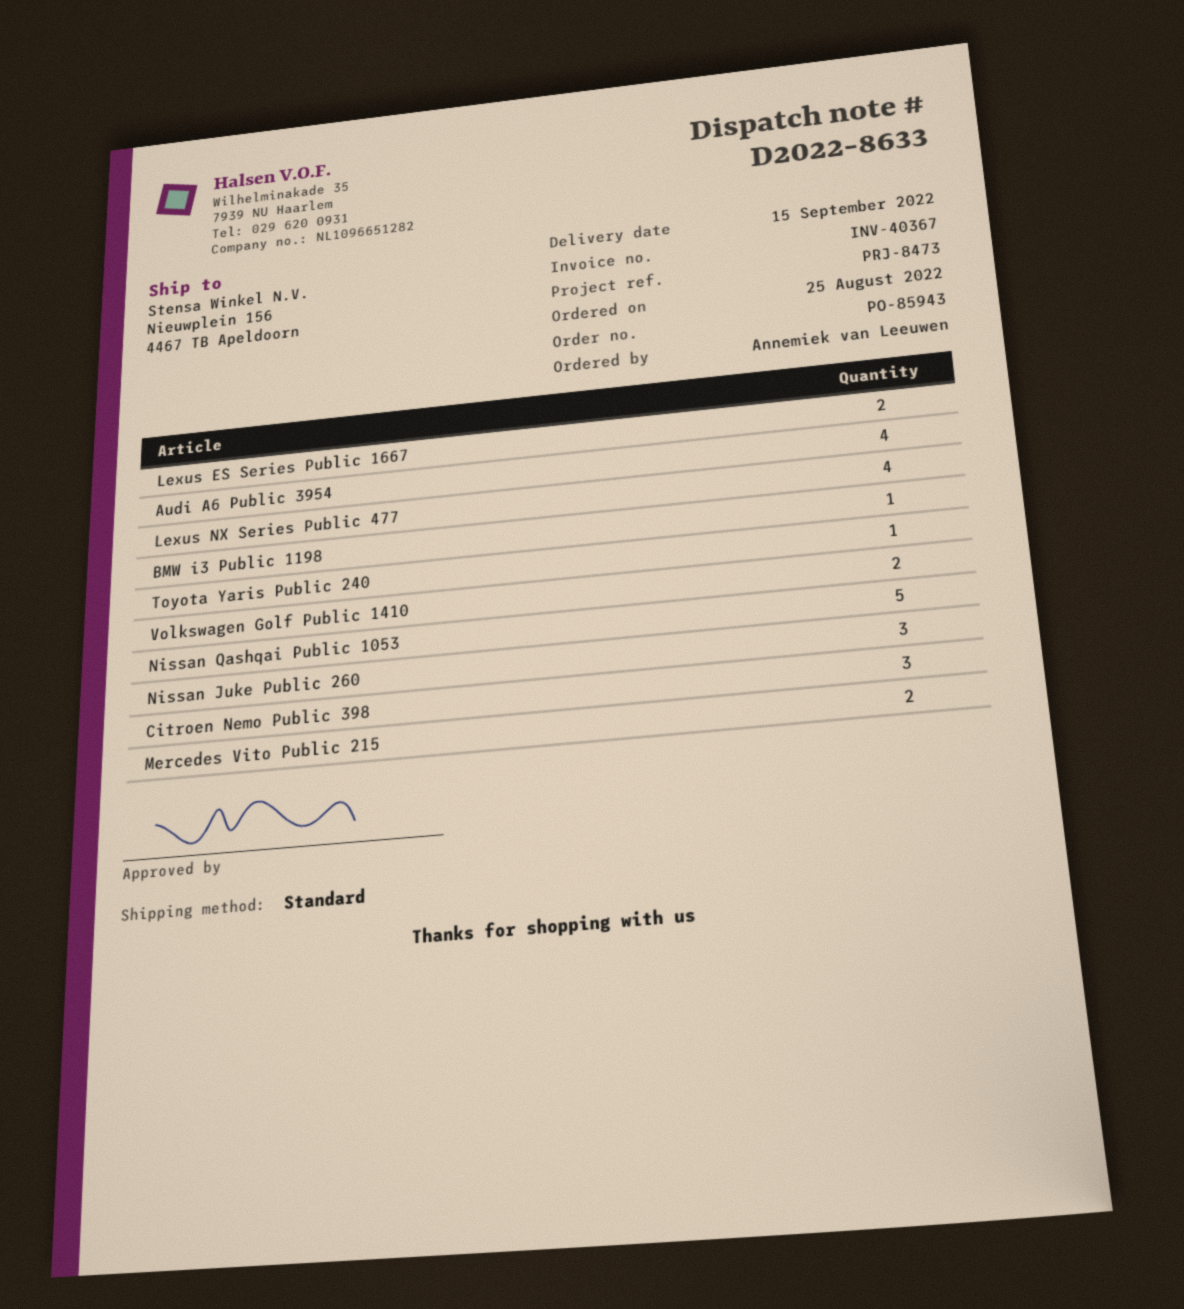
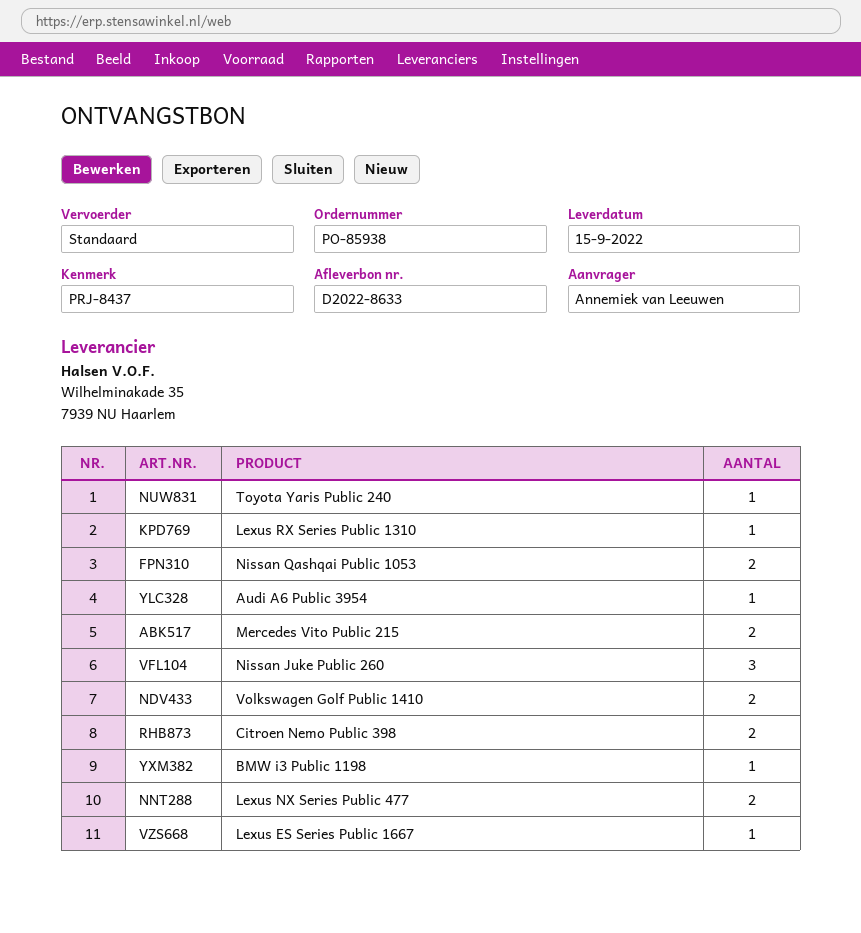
order number: PO-85943 -> PO-85938
reference: PRJ-8473 -> PRJ-8437
Lexus ES Series Public 1667: 2 -> 1
Audi A6 Public 3954: 4 -> 1
Lexus NX Series Public 477: 4 -> 2
Nissan Qashqai Public 1053: 5 -> 2
Citroen Nemo Public 398: 3 -> 2
Lexus RX Series Public 1310: none -> 1

